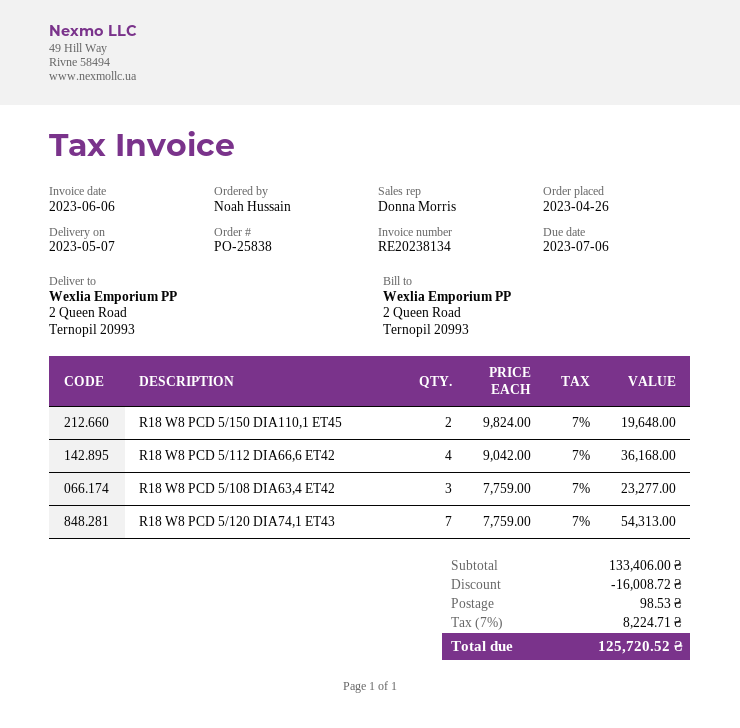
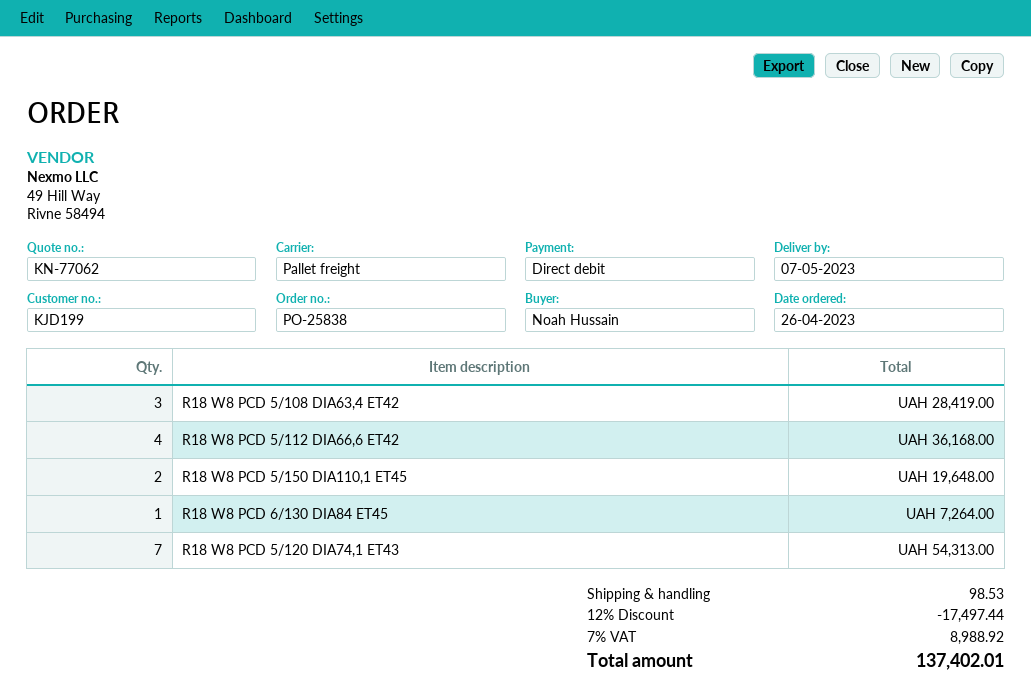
R18 W8 PCD 5/108 DIA63,4 ET42: 3 for 23277.00 -> 3 for 28419.00
R18 W8 PCD 6/130 DIA84 ET45: none -> 1 for 7264.00
discount: 16008.72 -> 17497.44
tax: 7% = 8224.71 -> 7% = 8988.92
total: 125720.52 -> 137402.01

